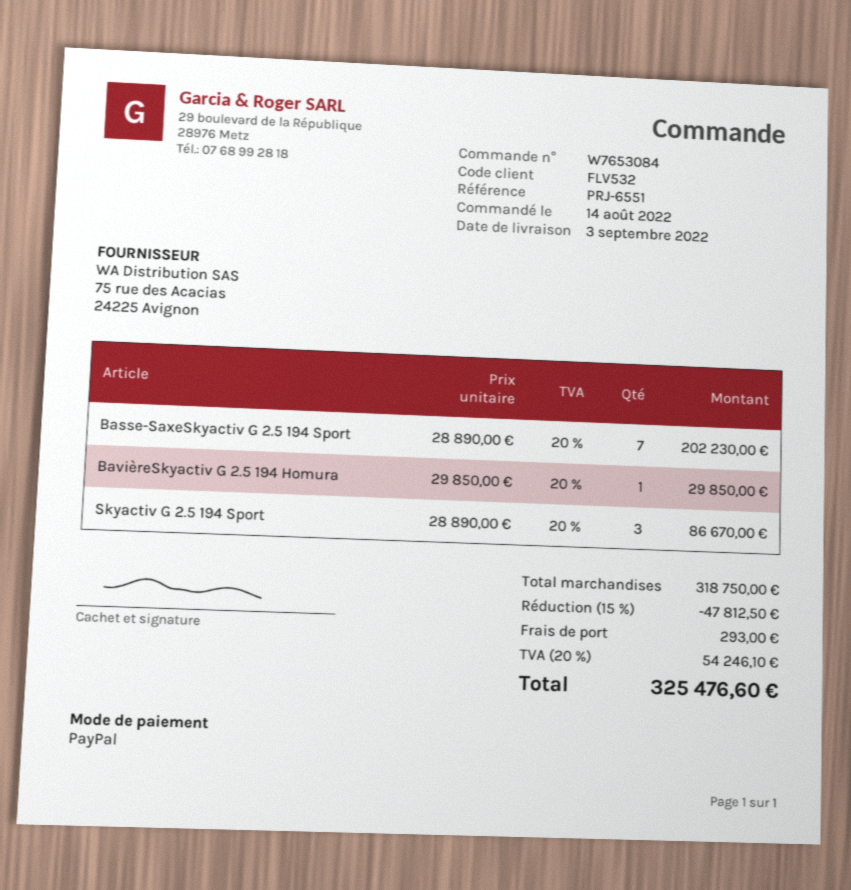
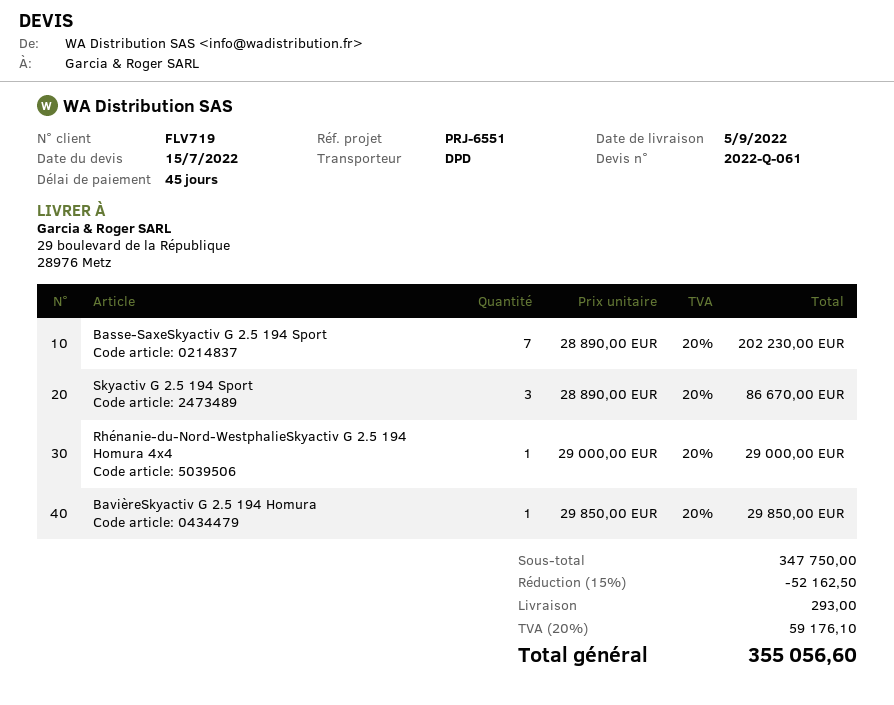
delivery date: 2022-09-03 -> 2022-09-05
customer number: FLV532 -> FLV719
Rhénanie-du-Nord-WestphalieSkyactiv G 2.5 194 Homura 4x4: none -> 1 x 29000.00 = 29000.00
subtotal: 318750.00 -> 347750.00
discount: 15% = 47812.50 -> 15% = 52162.50
tax: 20% = 54246.10 -> 20% = 59176.10
total: 325476.60 -> 355056.60

